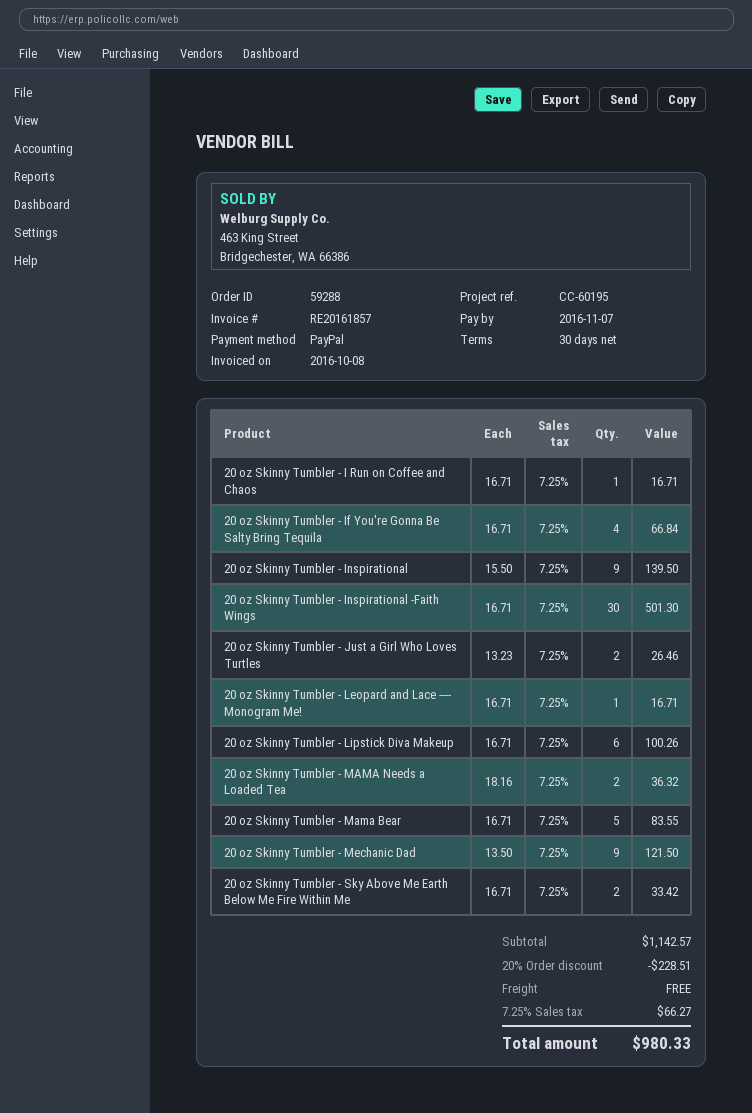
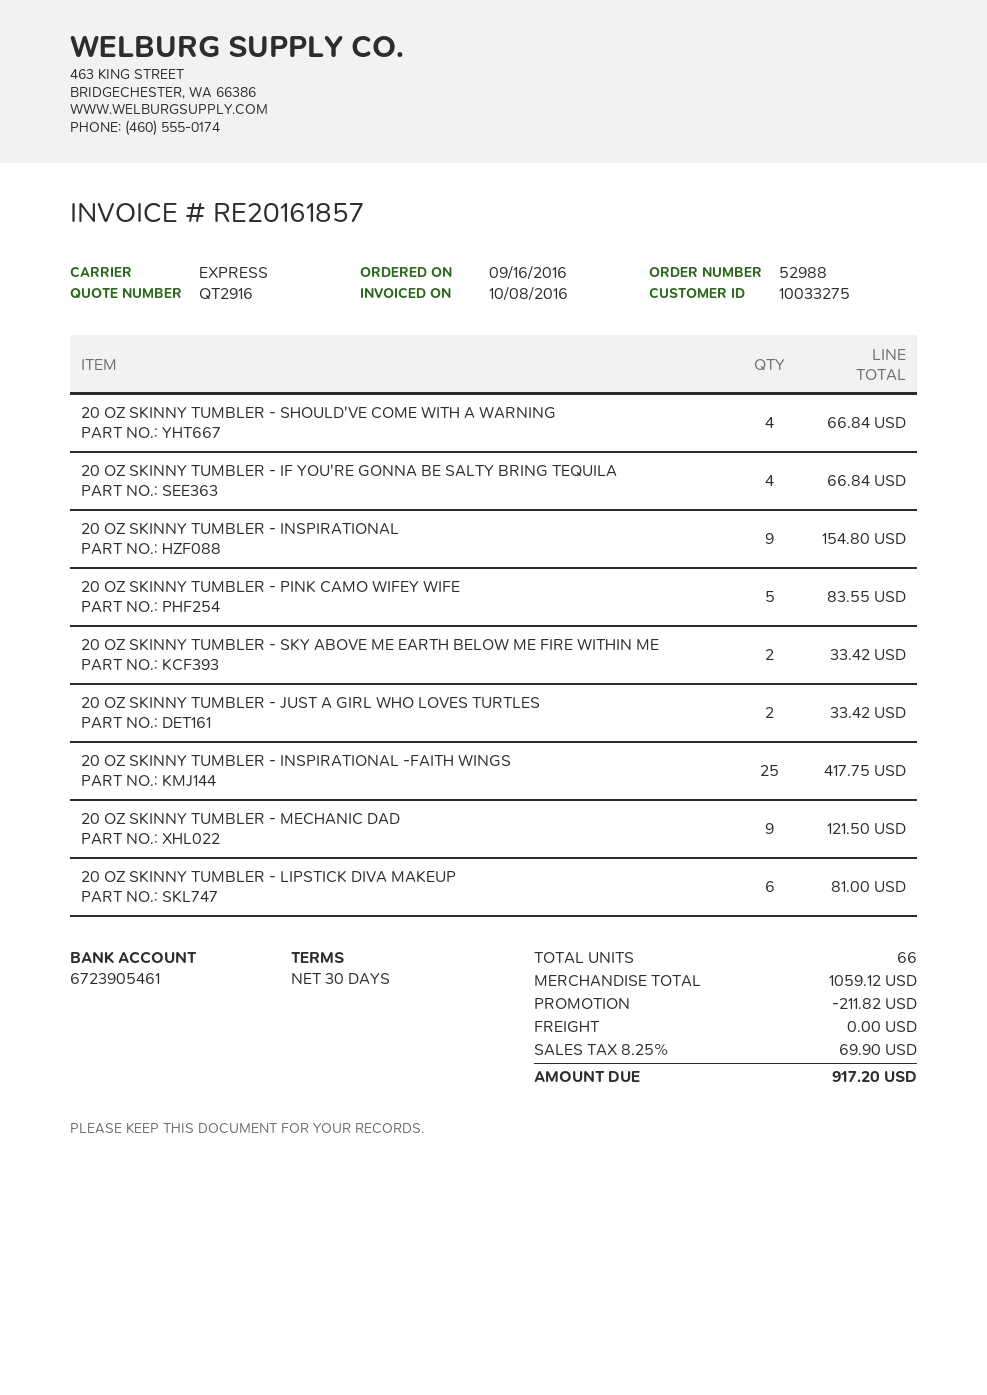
order number: 59288 -> 52988
20 oz Skinny Tumbler - I Run on Coffee and Chaos: 1 for 16.71 -> none
20 oz Skinny Tumbler - Inspirational: 9 for 139.50 -> 9 for 154.80
20 oz Skinny Tumbler - Inspirational -Faith Wings: 30 for 501.30 -> 25 for 417.75
20 oz Skinny Tumbler - Just a Girl Who Loves Turtles: 2 for 26.46 -> 2 for 33.42
20 oz Skinny Tumbler - Leopard and Lace ---- Monogram Me!: 1 for 16.71 -> none
20 oz Skinny Tumbler - Lipstick Diva Makeup: 6 for 100.26 -> 6 for 81.00
20 oz Skinny Tumbler - MAMA Needs a Loaded Tea: 2 for 36.32 -> none
20 oz Skinny Tumbler - Mama Bear: 5 for 83.55 -> none
20 OZ SKINNY TUMBLER - SHOULD'VE COME WITH A WARNING: none -> 4 for 66.84
20 OZ SKINNY TUMBLER - PINK CAMO WIFEY WIFE: none -> 5 for 83.55
subtotal: 1142.57 -> 1059.12
discount: 228.51 -> 211.82
tax: 7.25% = 66.27 -> 8.25% = 69.90
total: 980.33 -> 917.20

